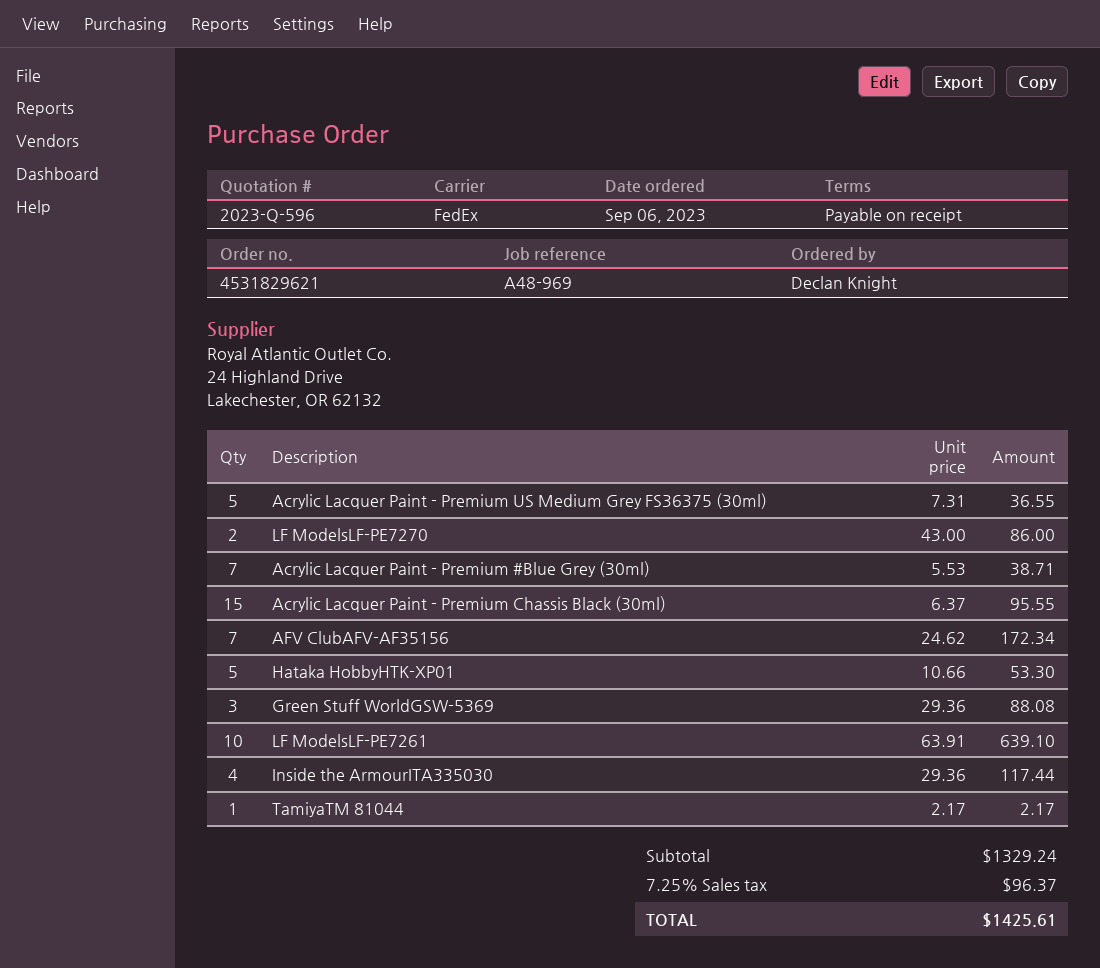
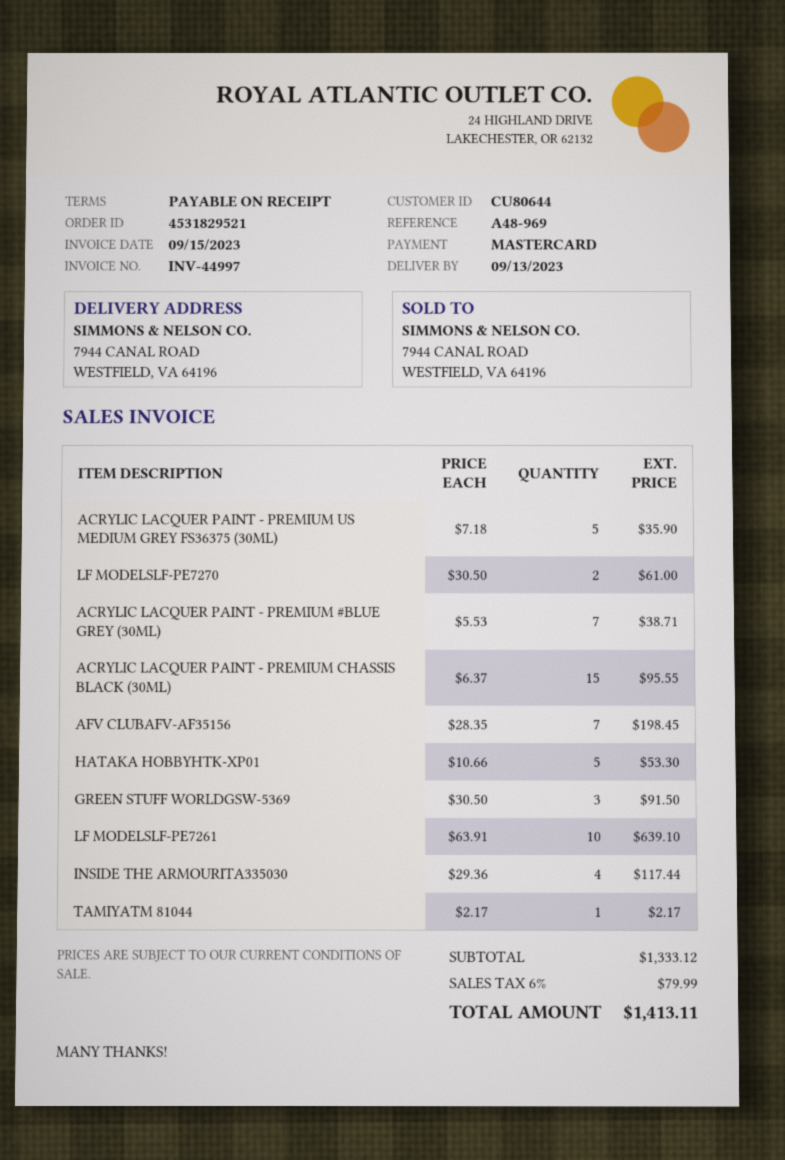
order number: 4531829621 -> 4531829521
Acrylic Lacquer Paint - Premium US Medium Grey FS36375 (30ml): 5 x 7.31 = 36.55 -> 5 x 7.18 = 35.90
LF ModelsLF-PE7270: 2 x 43.00 = 86.00 -> 2 x 30.50 = 61.00
AFV ClubAFV-AF35156: 7 x 24.62 = 172.34 -> 7 x 28.35 = 198.45
Green Stuff WorldGSW-5369: 3 x 29.36 = 88.08 -> 3 x 30.50 = 91.50
subtotal: 1329.24 -> 1333.12
tax: 7.25% = 96.37 -> 6% = 79.99
total: 1425.61 -> 1413.11

